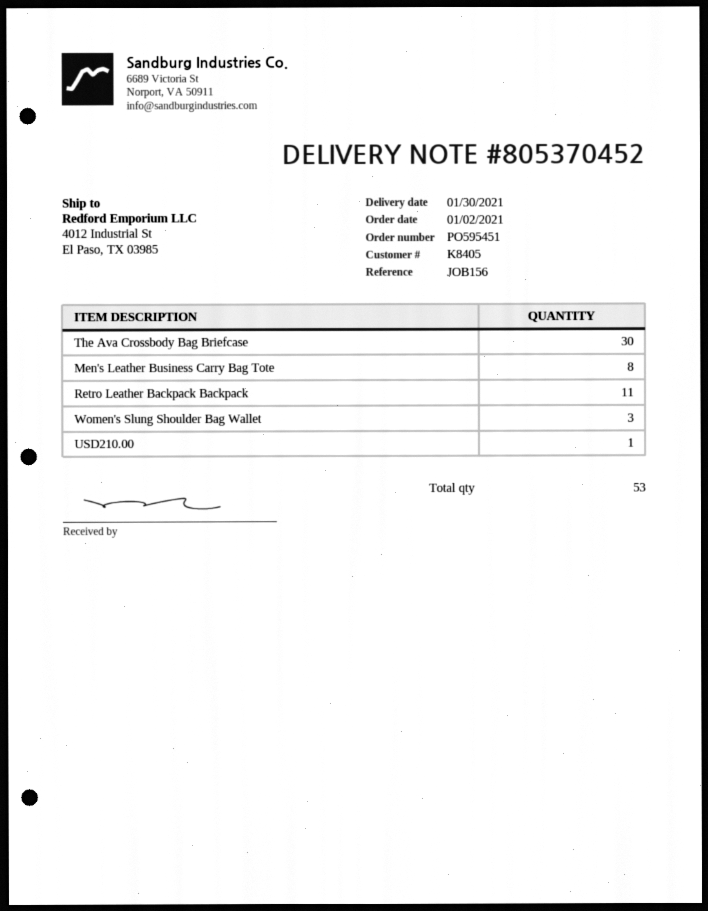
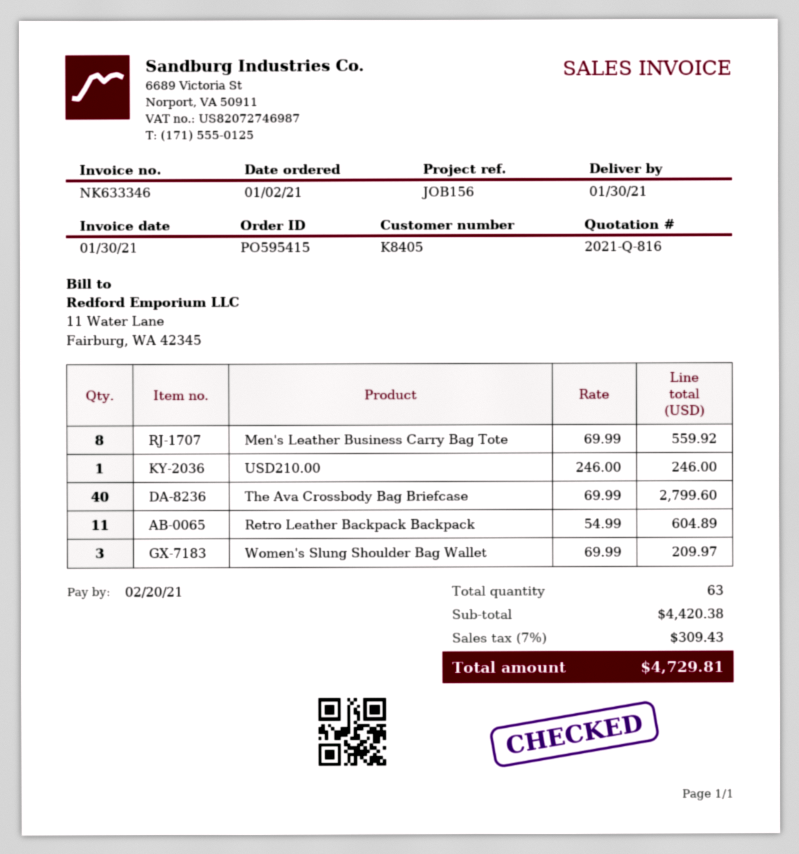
order number: PO595451 -> PO595415
The Ava Crossbody Bag Briefcase: 30 -> 40
total quantity: 53 -> 63

